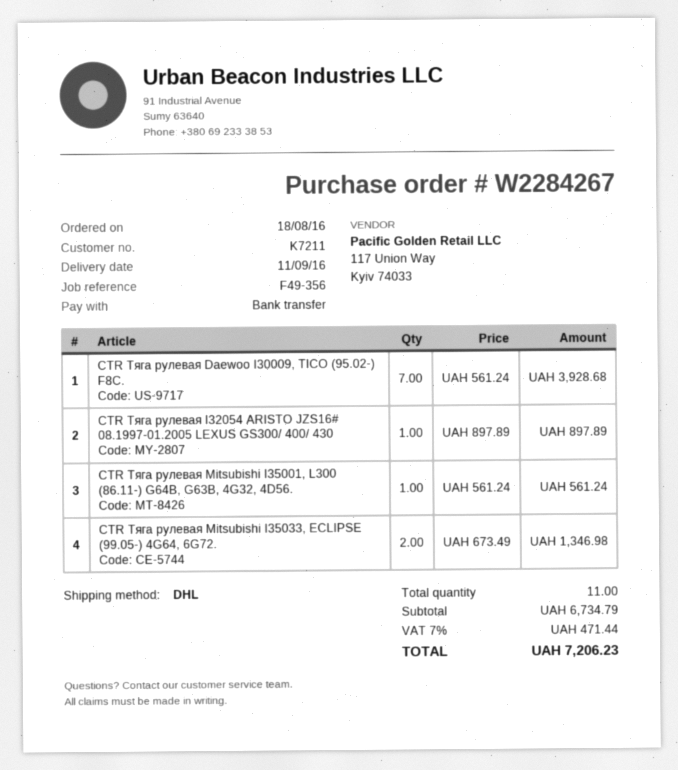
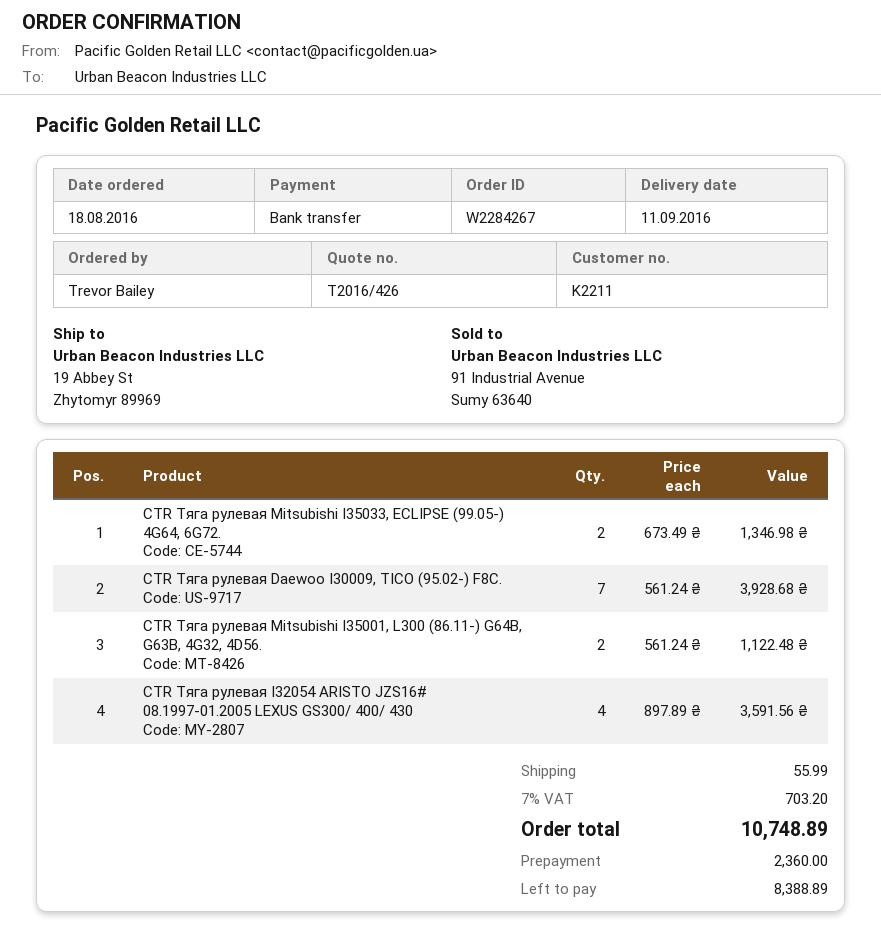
customer number: K7211 -> K2211
CTR Тяга рулевая I32054 ARISTO JZS16# 08.1997-01.2005 LEXUS GS300/ 400/ 430: 1 x 897.89 = 897.89 -> 4 x 897.89 = 3591.56
CTR Тяга рулевая Mitsubishi I35001, L300 (86.11-) G64B, G63B, 4G32, 4D56.: 1 x 561.24 = 561.24 -> 2 x 561.24 = 1122.48
shipping: none -> 55.99
tax: 7% = 471.44 -> 7% = 703.20
total: 7206.23 -> 10748.89

